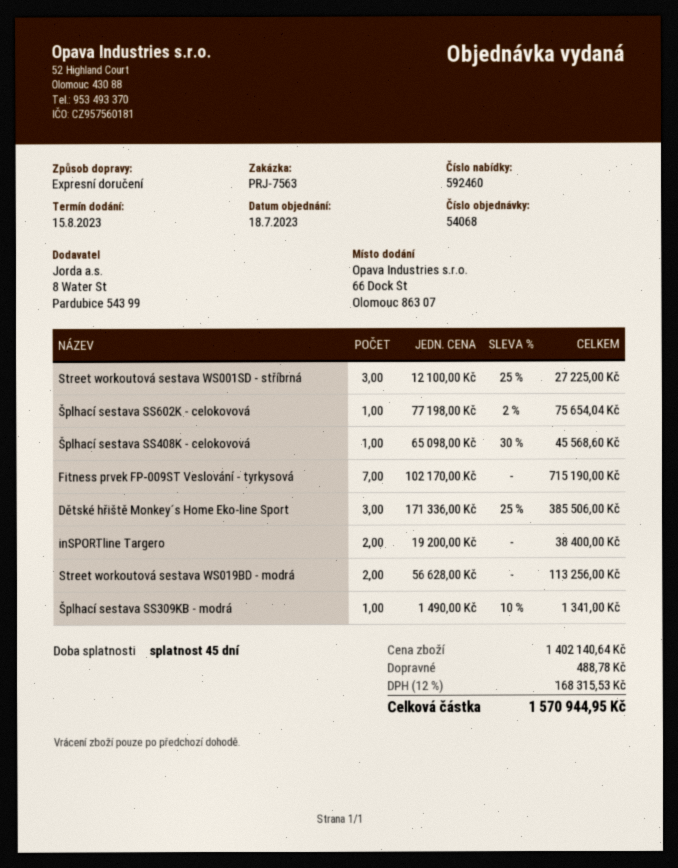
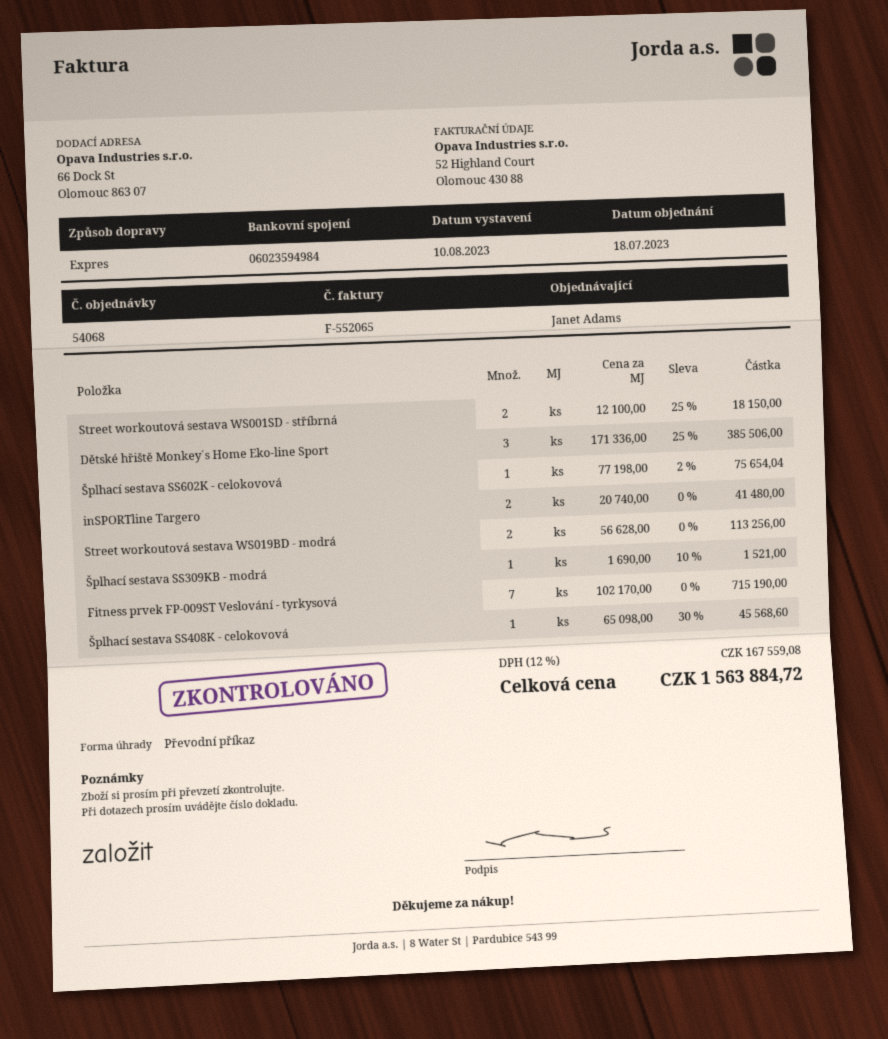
Street workoutová sestava WS001SD - stříbrná: 3 x 12100.00 - 25% = 27225.00 -> 2 x 12100.00 - 25% = 18150.00
inSPORTline Targero: 2 x 19200.00 = 38400.00 -> 2 x 20740.00 = 41480.00
Šplhací sestava SS309KB - modrá: 1 x 1490.00 - 10% = 1341.00 -> 1 x 1690.00 - 10% = 1521.00
shipping: 488.78 -> none
tax: 12% = 168315.53 -> 12% = 167559.08
total: 1570944.95 -> 1563884.72

